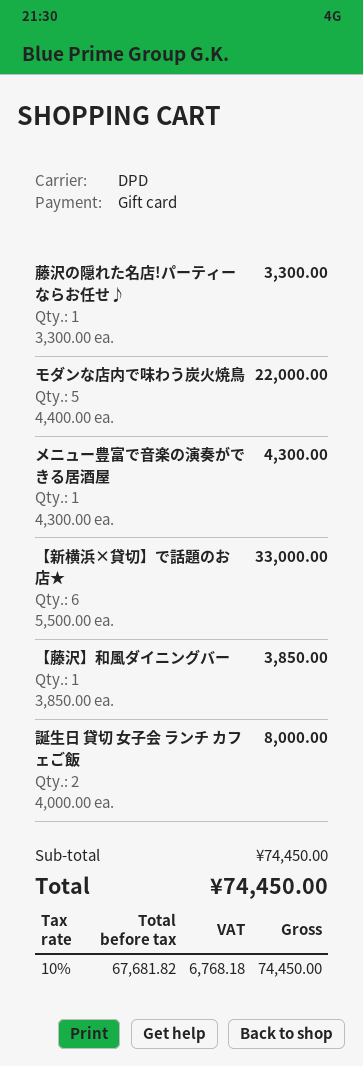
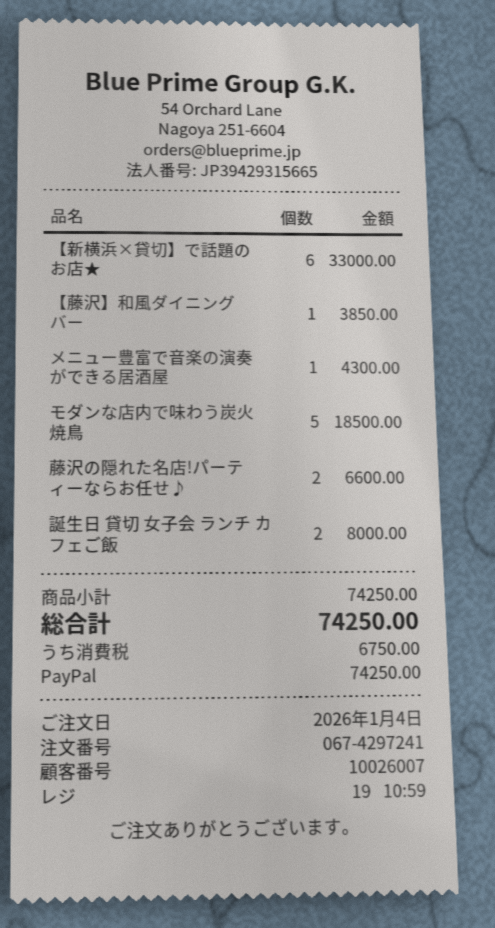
payment method: gift card -> PayPal
藤沢の隠れた名店!パーティーならお任せ♪: 1 for 3300.00 -> 2 for 6600.00
モダンな店内で味わう炭火焼鳥: 5 for 22000.00 -> 5 for 18500.00
subtotal: 74450.00 -> 74250.00
tax: 6768.18 -> 6750.00
total: 74450.00 -> 74250.00

